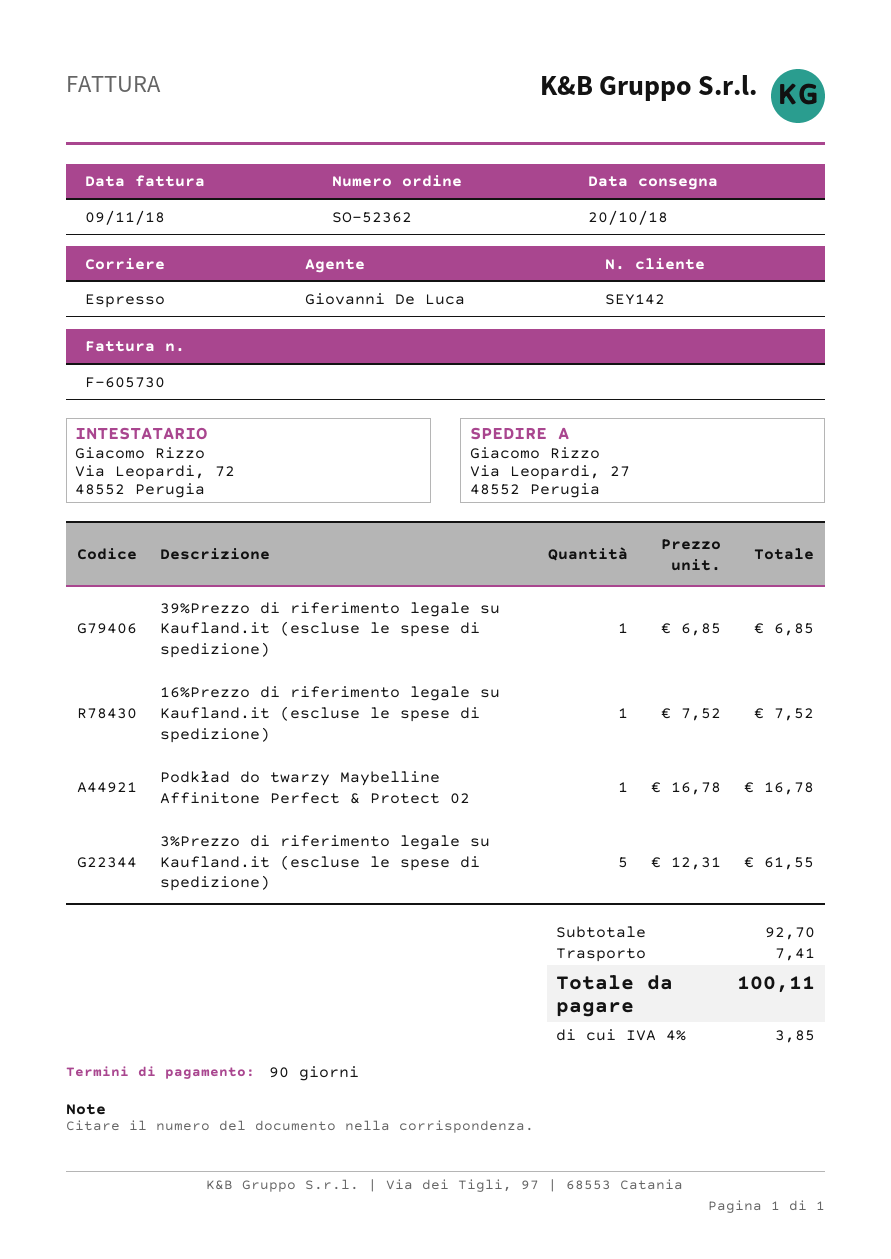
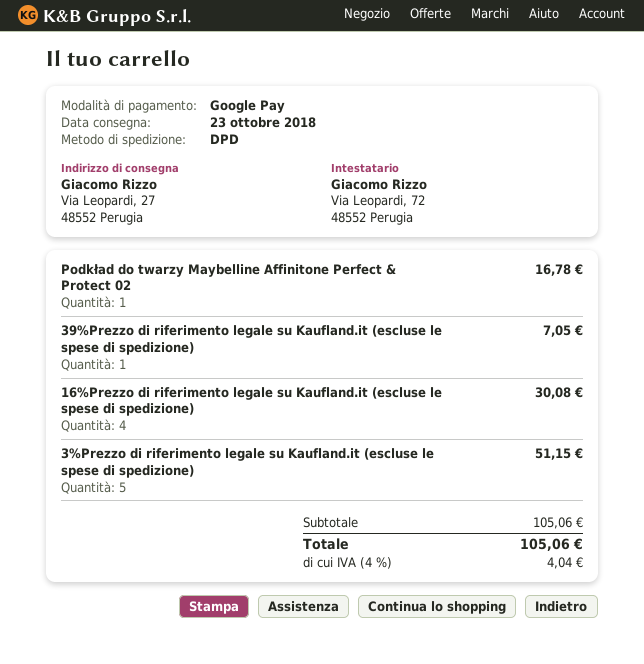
delivery date: 2018-10-20 -> 2018-10-23
shipping method: express -> DPD
39%Prezzo di riferimento legale su Kaufland.it (escluse le spese di spedizione): 1 for 6.85 -> 1 for 7.05
16%Prezzo di riferimento legale su Kaufland.it (escluse le spese di spedizione): 1 for 7.52 -> 4 for 30.08
3%Prezzo di riferimento legale su Kaufland.it (escluse le spese di spedizione): 5 for 61.55 -> 5 for 51.15
subtotal: 92.70 -> 105.06
shipping: 7.41 -> none
tax: 4% = 3.85 -> 4% = 4.04
total: 100.11 -> 105.06

